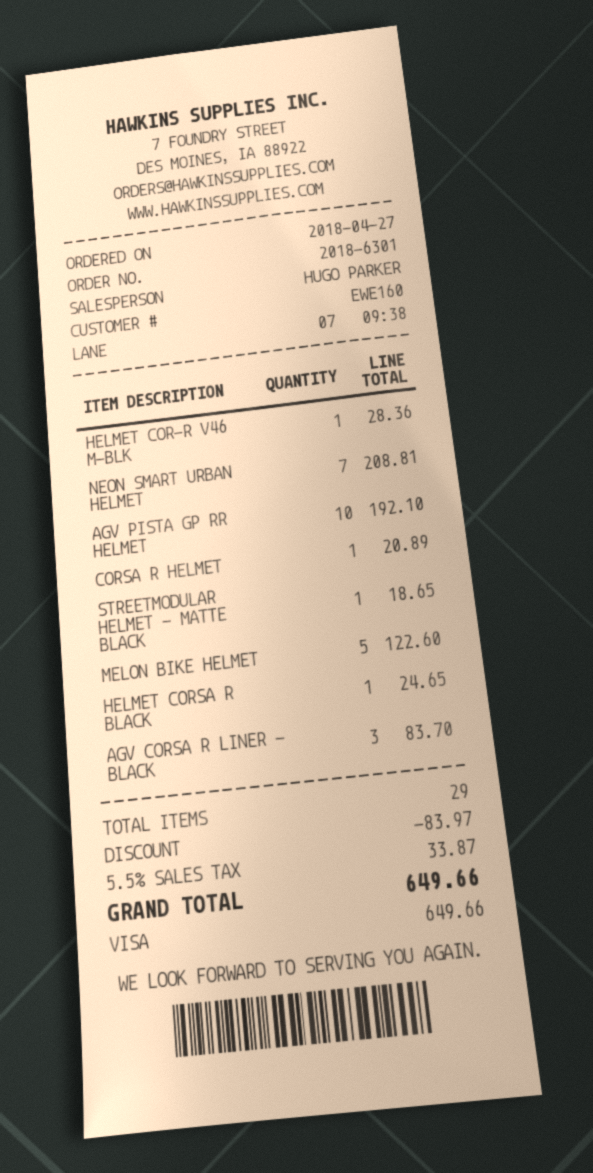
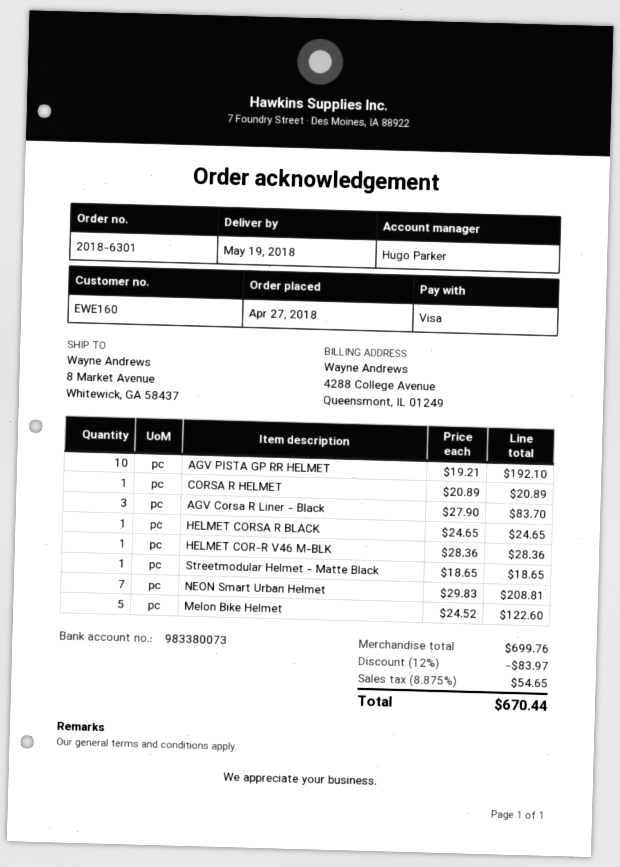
tax: 5.5% = 33.87 -> 8.875% = 54.65
total: 649.66 -> 670.44

